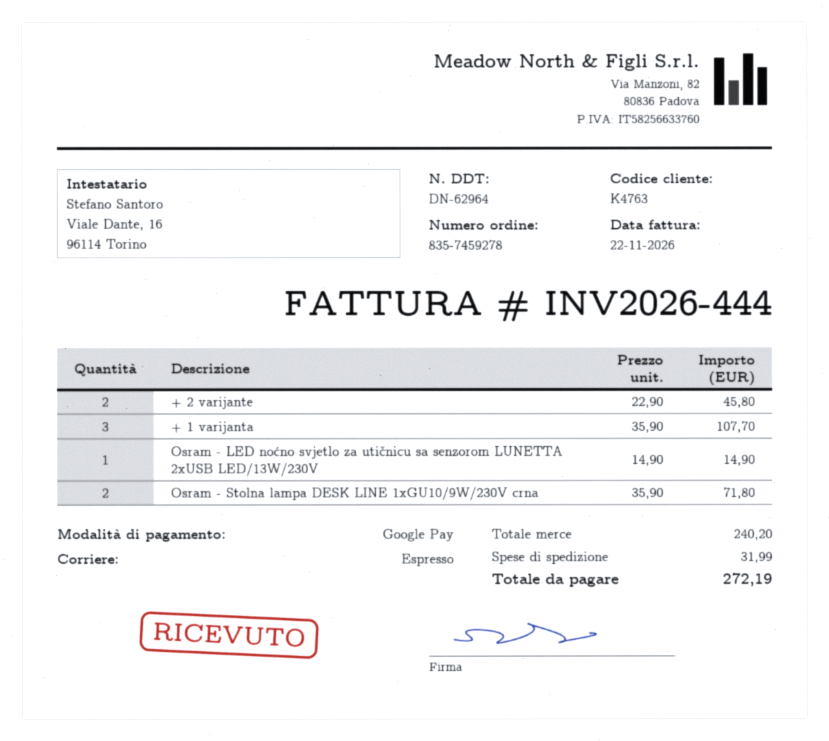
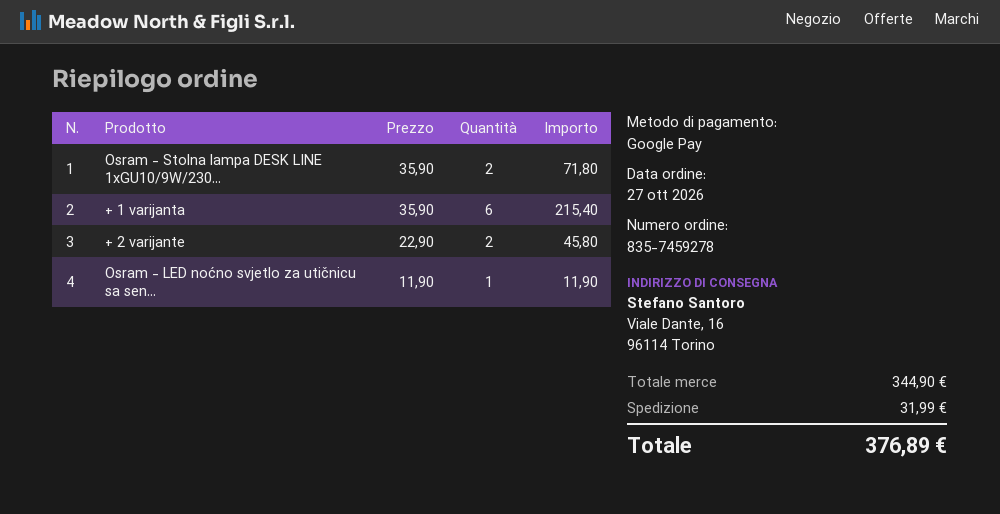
+ 1 varijanta: 3 x 35.90 = 107.70 -> 6 x 35.90 = 215.40
Osram - LED noćno svjetlo za utičnicu sa senzorom LUNETTA 2xUSB LED/13W/230V: 1 x 14.90 = 14.90 -> 1 x 11.90 = 11.90
subtotal: 240.20 -> 344.90
total: 272.19 -> 376.89

